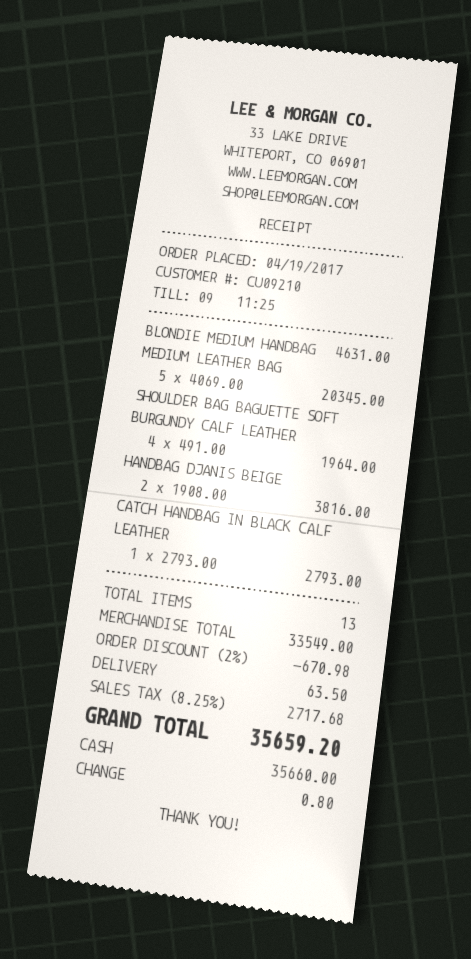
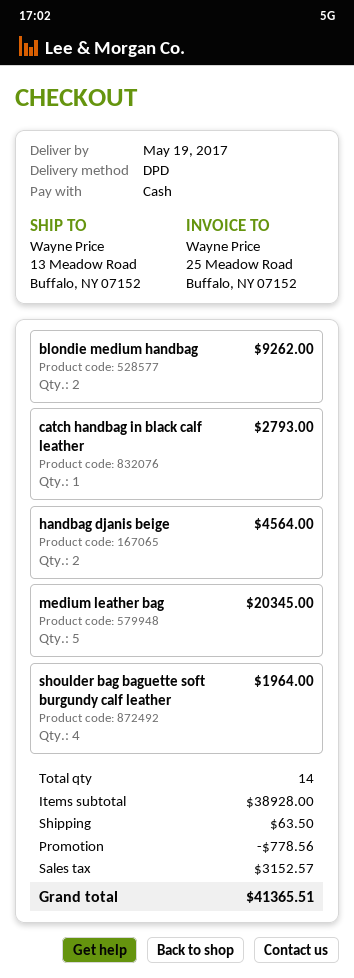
BLONDIE MEDIUM HANDBAG: 1 for 4631.00 -> 2 for 9262.00
HANDBAG DJANIS BEIGE: 2 for 3816.00 -> 2 for 4564.00
total quantity: 13 -> 14
subtotal: 33549.00 -> 38928.00
discount: 670.98 -> 778.56
tax: 2717.68 -> 3152.57
total: 35659.20 -> 41365.51

